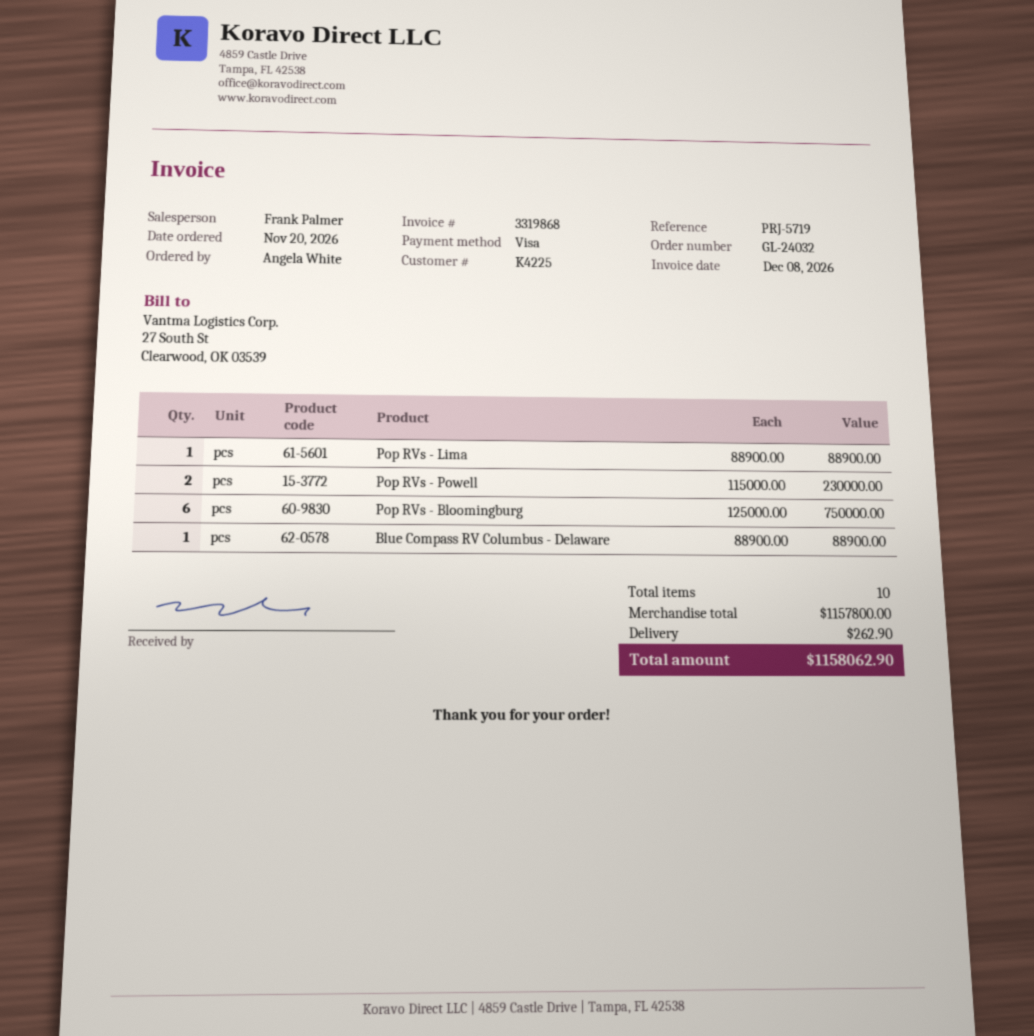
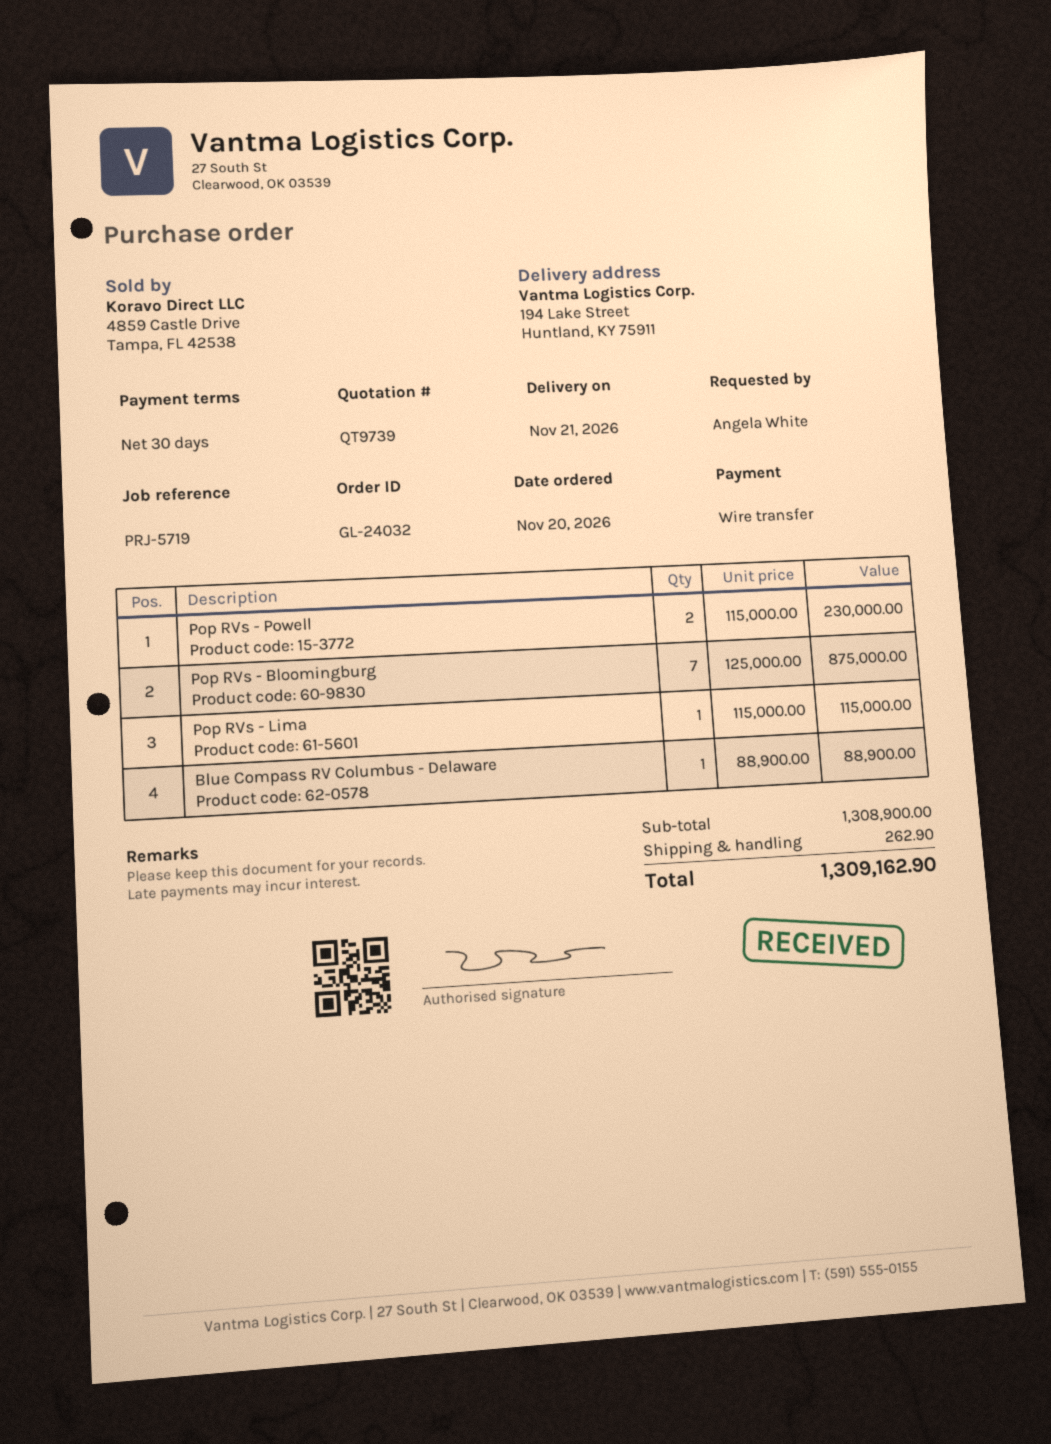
payment method: Visa -> bank transfer
Pop RVs - Lima: 1 x 88900.00 = 88900.00 -> 1 x 115000.00 = 115000.00
Pop RVs - Bloomingburg: 6 x 125000.00 = 750000.00 -> 7 x 125000.00 = 875000.00
subtotal: 1157800.00 -> 1308900.00
total: 1158062.90 -> 1309162.90

